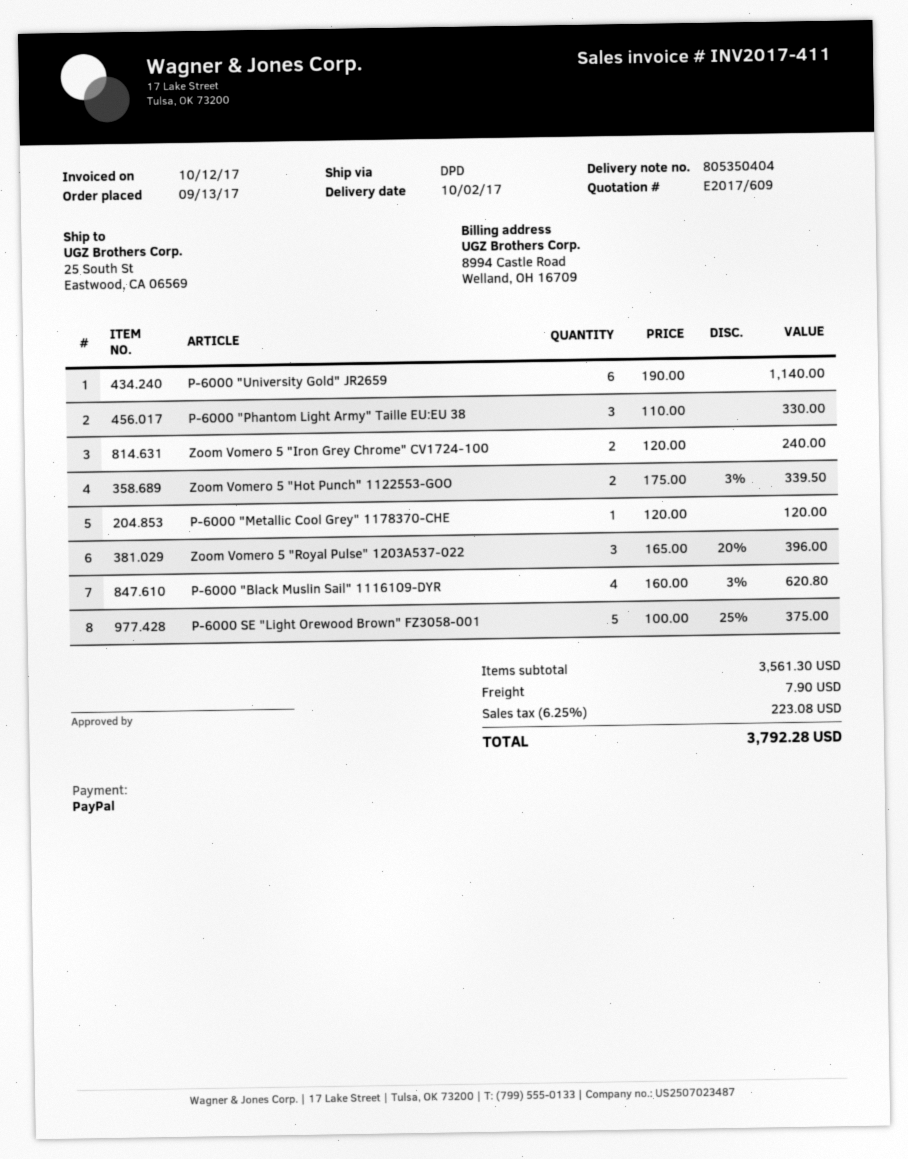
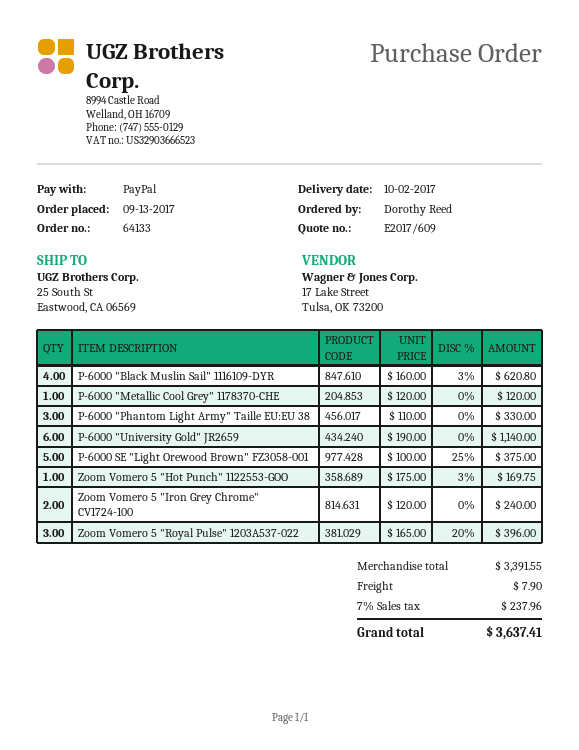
Zoom Vomero 5 "Hot Punch" 1122553-GOO: 2 x 175.00 - 3% = 339.50 -> 1 x 175.00 - 3% = 169.75
subtotal: 3561.30 -> 3391.55
tax: 6.25% = 223.08 -> 7% = 237.96
total: 3792.28 -> 3637.41

